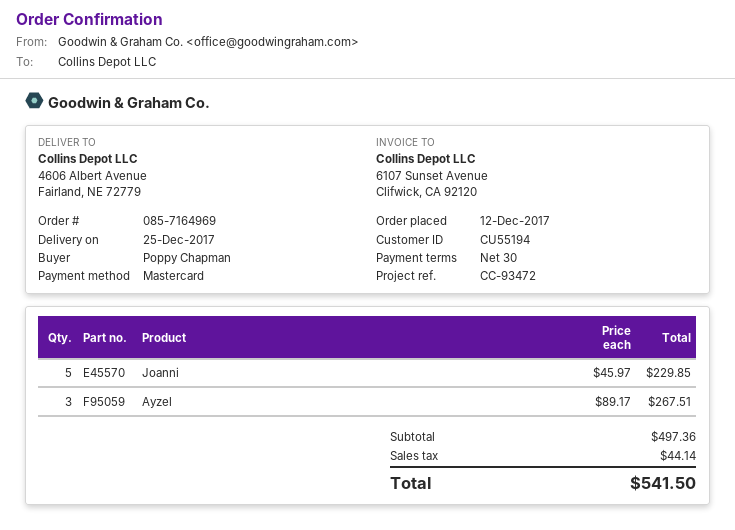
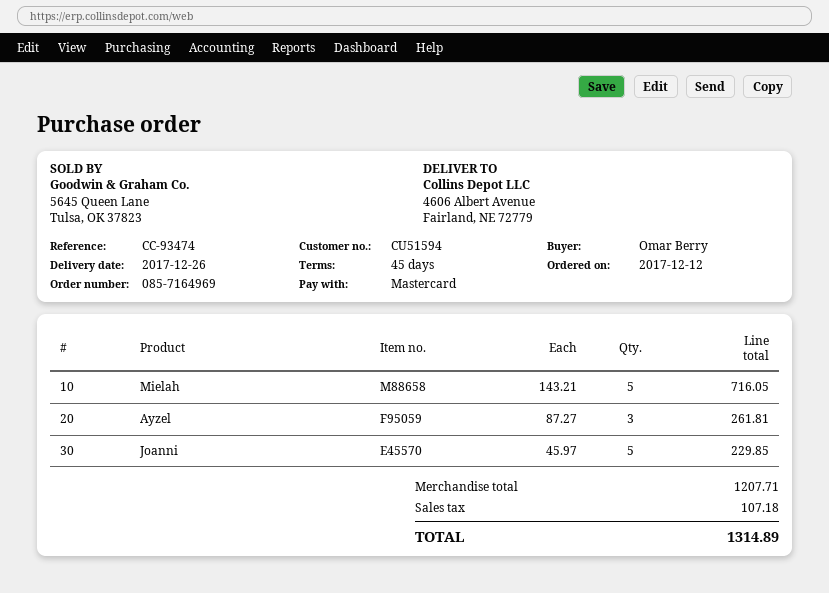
delivery date: 2017-12-25 -> 2017-12-26
payment terms: 30 days -> 45 days
customer number: CU55194 -> CU51594
reference: CC-93472 -> CC-93474
ordered by: Poppy Chapman -> Omar Berry
Ayzel: 3 x 89.17 = 267.51 -> 3 x 87.27 = 261.81
Mielah: none -> 5 x 143.21 = 716.05
subtotal: 497.36 -> 1207.71
tax: 44.14 -> 107.18
total: 541.50 -> 1314.89

